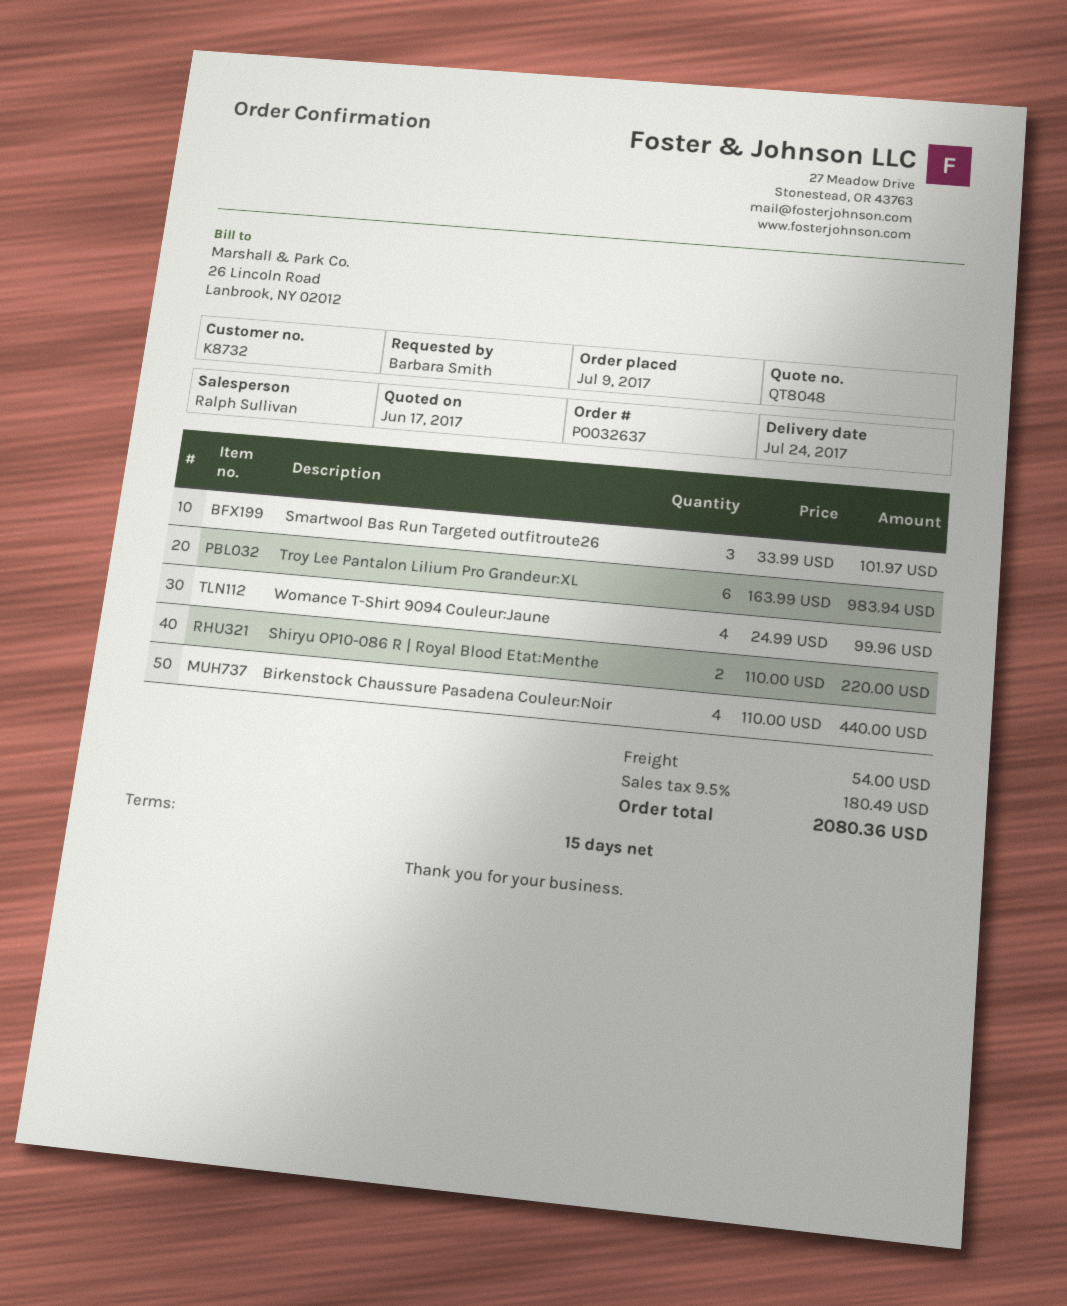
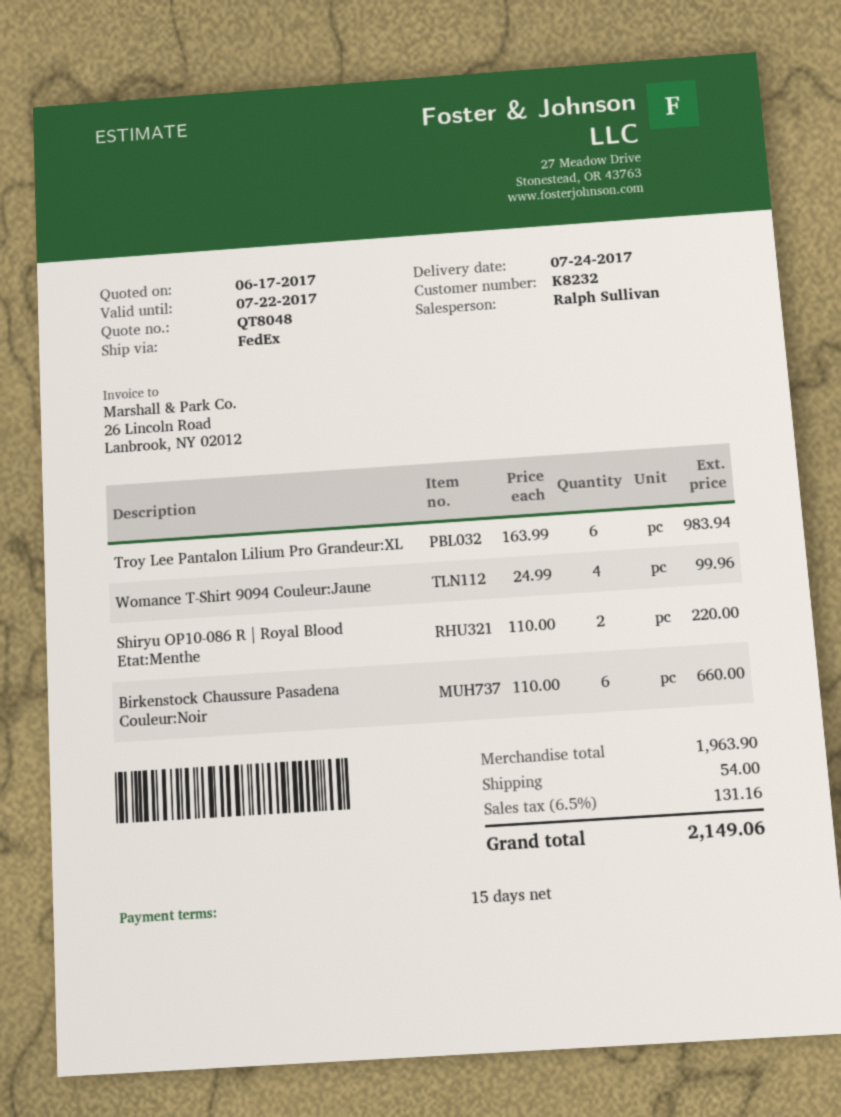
customer number: K8732 -> K8232
Smartwool Bas Run Targeted outfitroute26: 3 x 33.99 = 101.97 -> none
Birkenstock Chaussure Pasadena Couleur:Noir: 4 x 110.00 = 440.00 -> 6 x 110.00 = 660.00
tax: 9.5% = 180.49 -> 6.5% = 131.16
total: 2080.36 -> 2149.06

